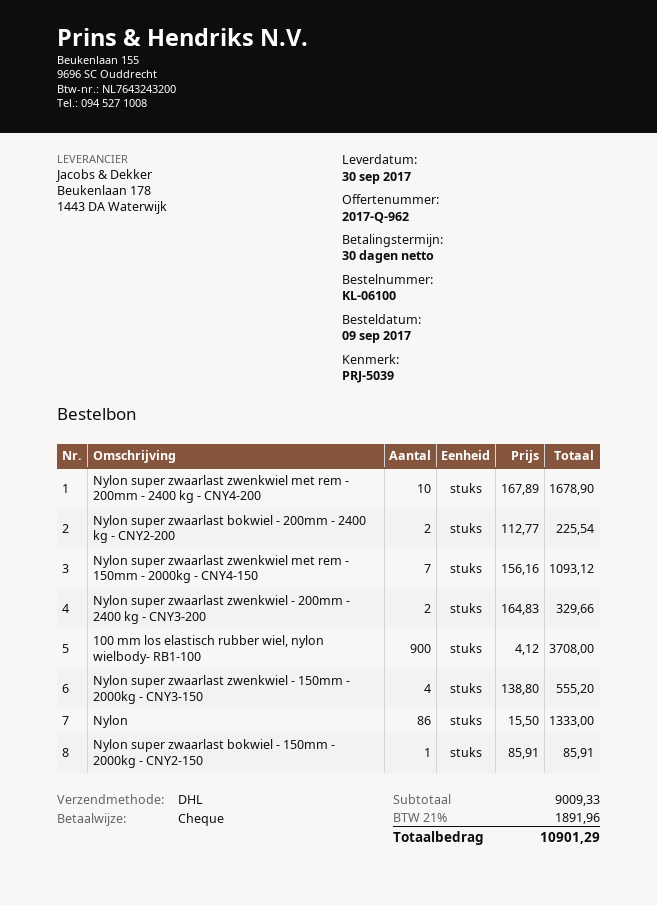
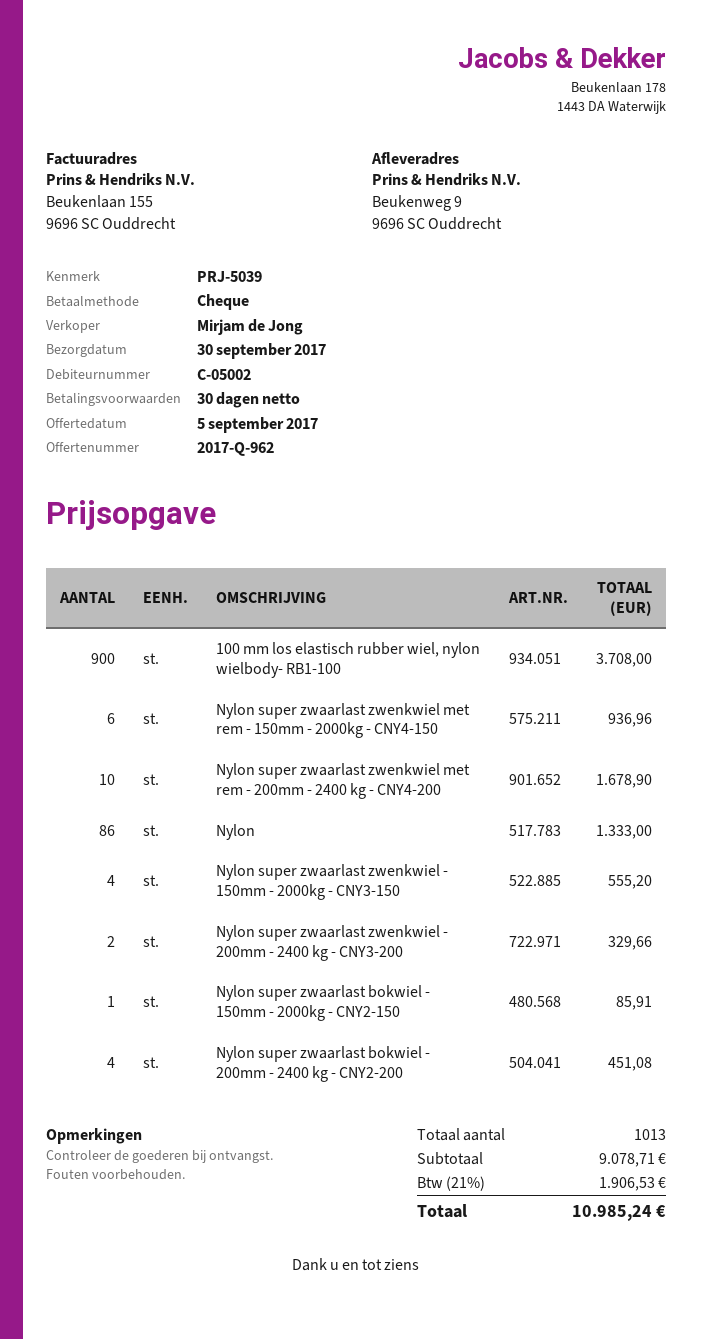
Nylon super zwaarlast bokwiel - 200mm - 2400 kg - CNY2-200: 2 for 225.54 -> 4 for 451.08
Nylon super zwaarlast zwenkwiel met rem - 150mm - 2000kg - CNY4-150: 7 for 1093.12 -> 6 for 936.96
subtotal: 9009.33 -> 9078.71
tax: 21% = 1891.96 -> 21% = 1906.53
total: 10901.29 -> 10985.24

